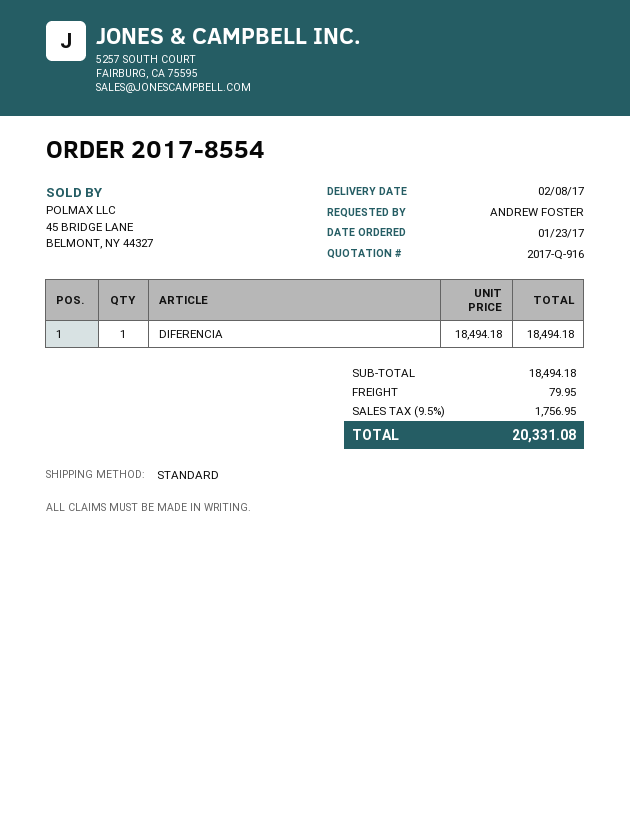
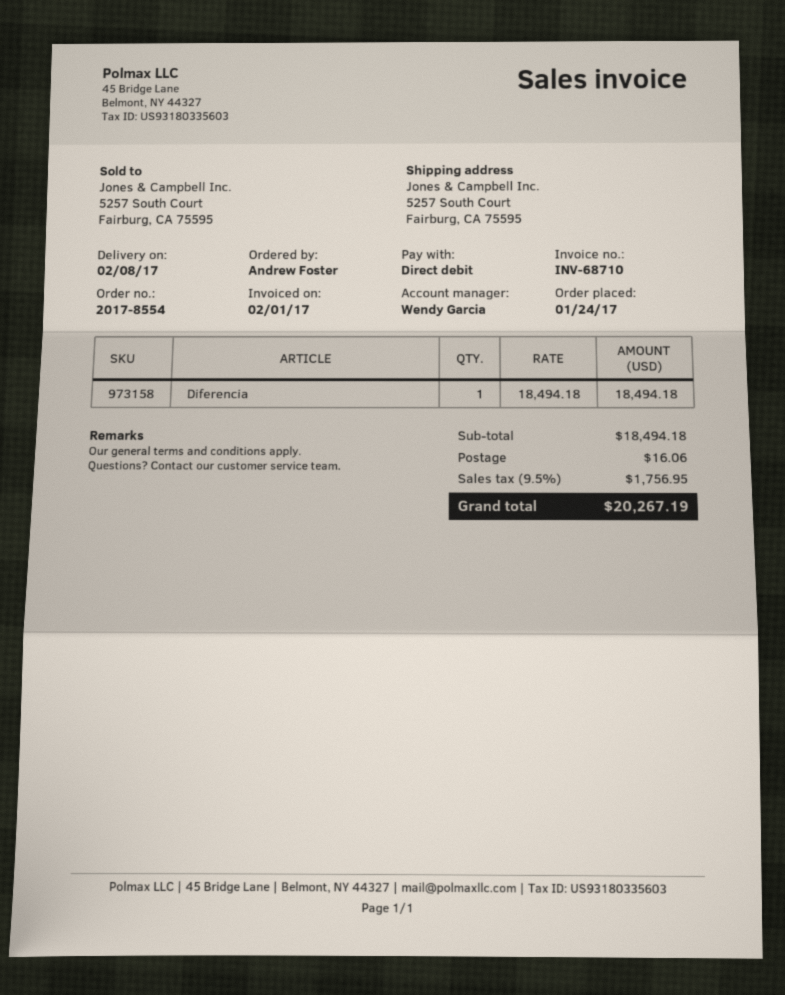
order date: 2017-01-23 -> 2017-01-24
shipping: 79.95 -> 16.06
total: 20331.08 -> 20267.19

